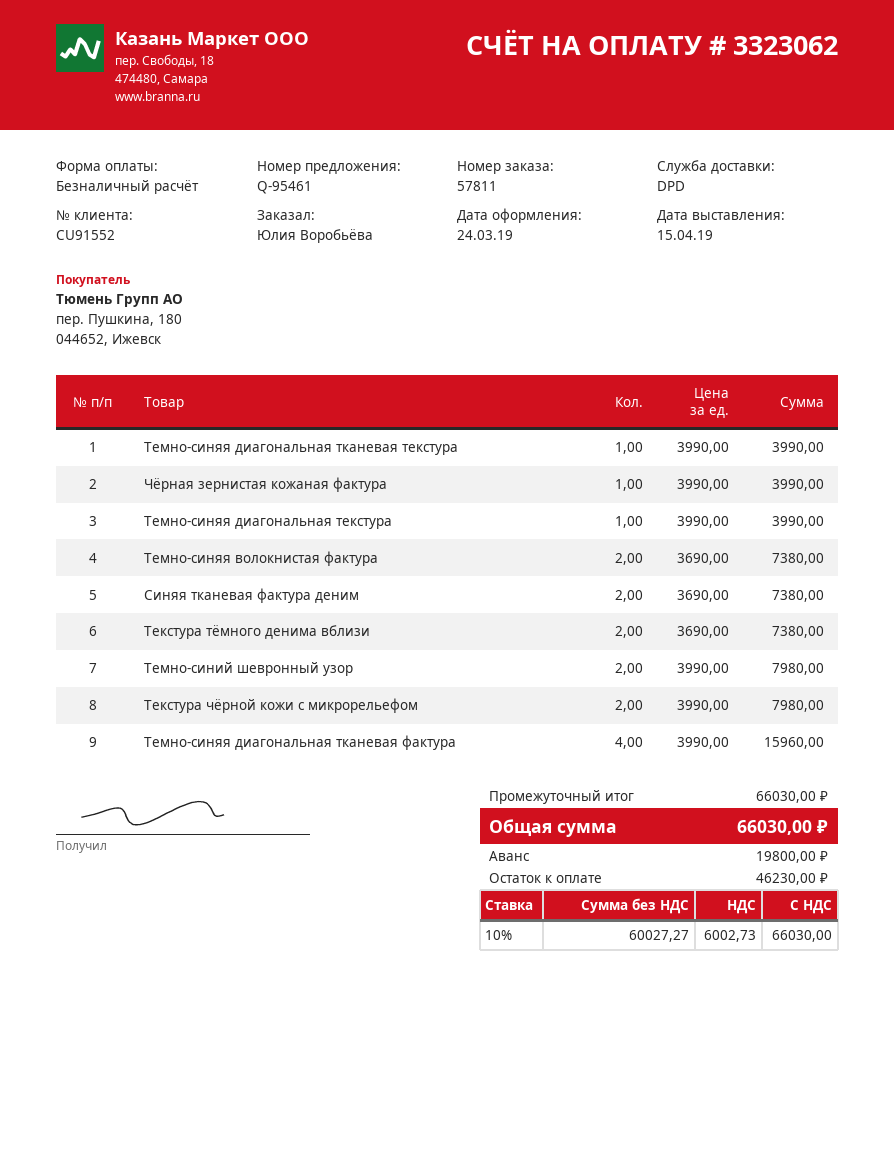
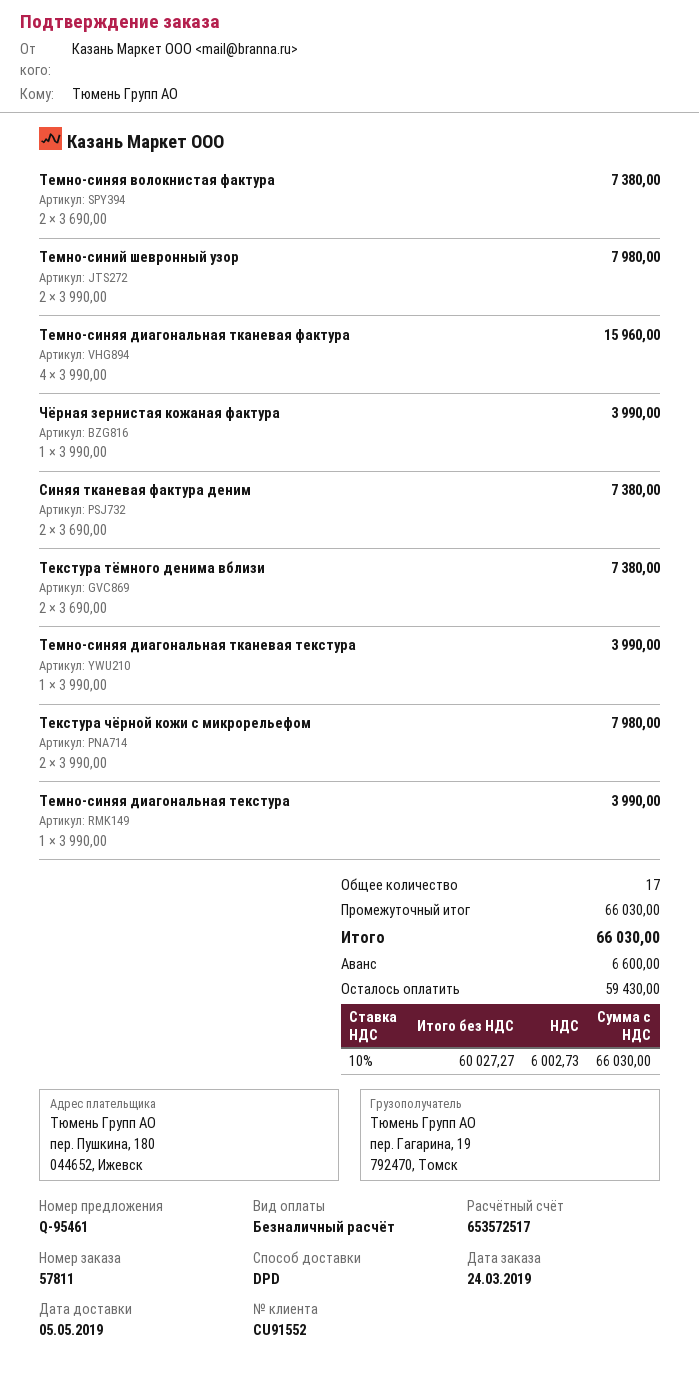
deposit: 19800.00 -> 6600.00
balance: 46230.00 -> 59430.00

